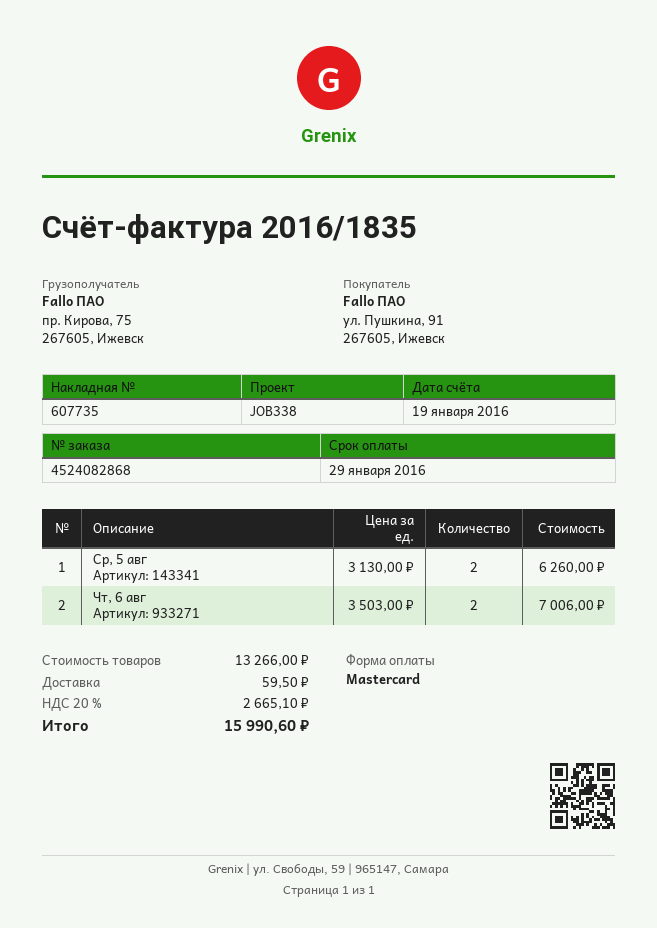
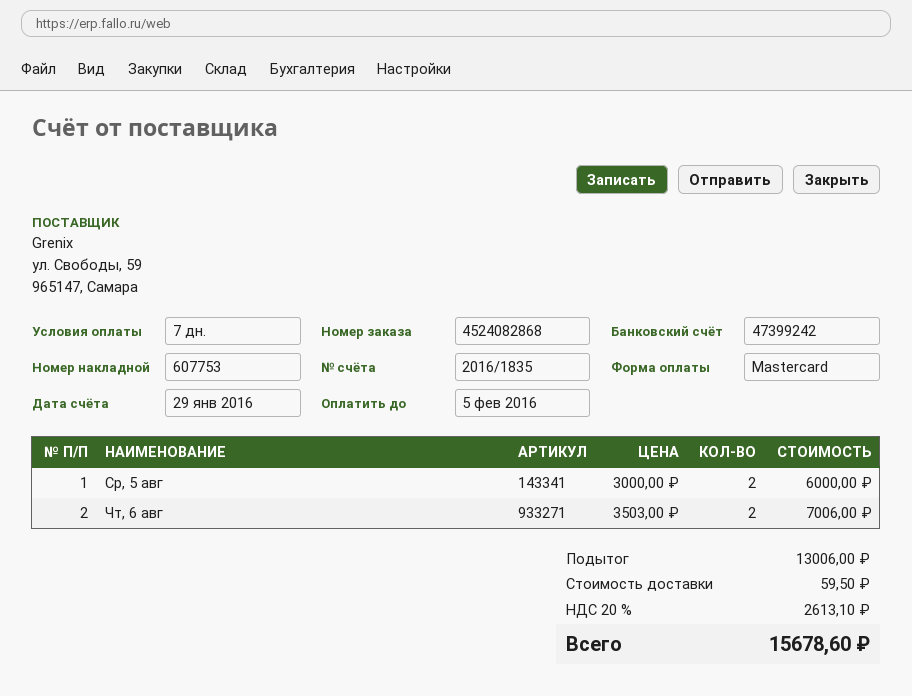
delivery note number: 607735 -> 607753
invoice date: 2016-01-19 -> 2016-01-29
due date: 2016-01-29 -> 2016-02-05
Ср, 5 авг: 2 x 3130.00 = 6260.00 -> 2 x 3000.00 = 6000.00
subtotal: 13266.00 -> 13006.00
tax: 20% = 2665.10 -> 20% = 2613.10
total: 15990.60 -> 15678.60

